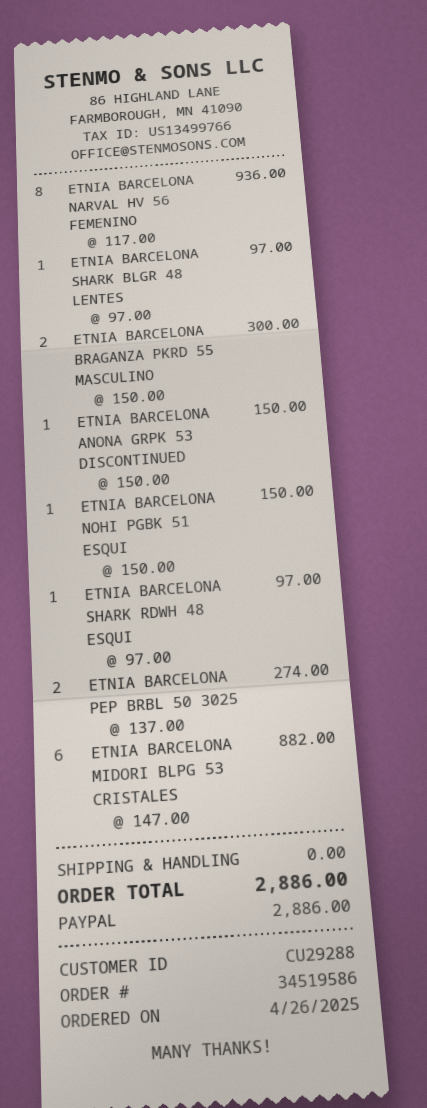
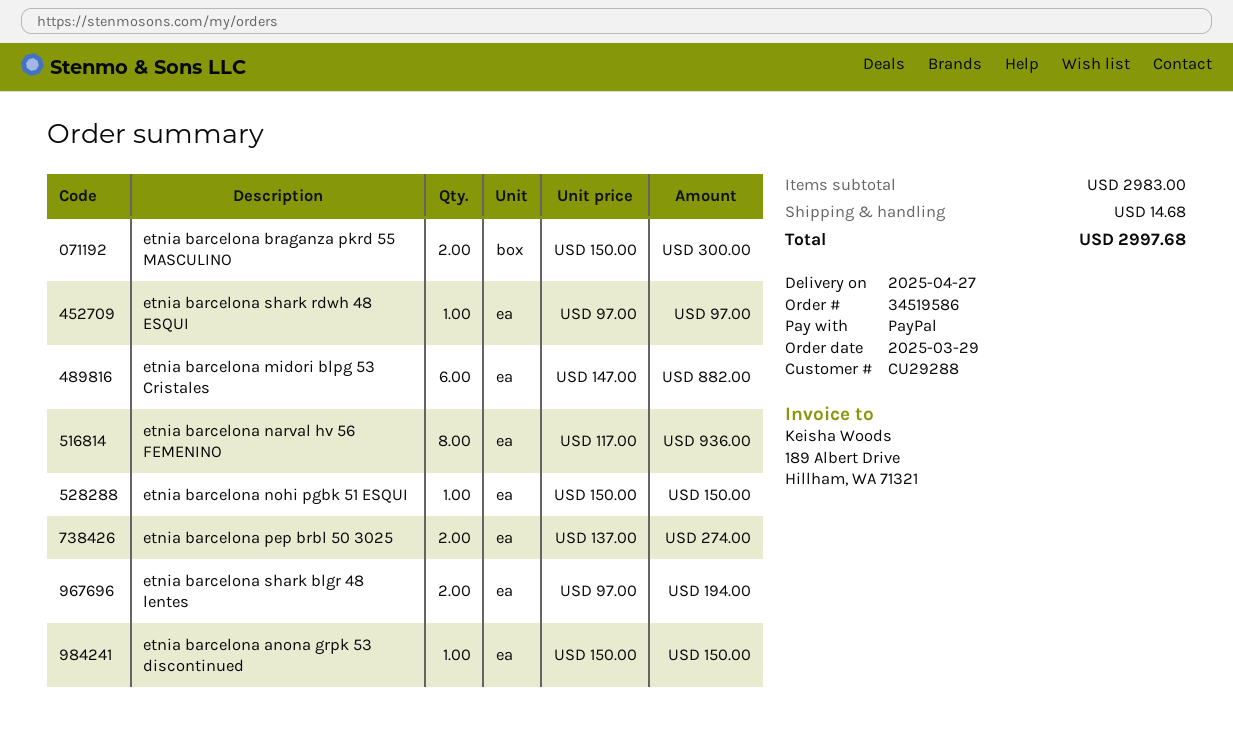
order date: 2025-04-26 -> 2025-03-29
ETNIA BARCELONA SHARK BLGR 48 LENTES: 1 x 97.00 = 97.00 -> 2 x 97.00 = 194.00
shipping: 0.00 -> 14.68
total: 2886.00 -> 2997.68

